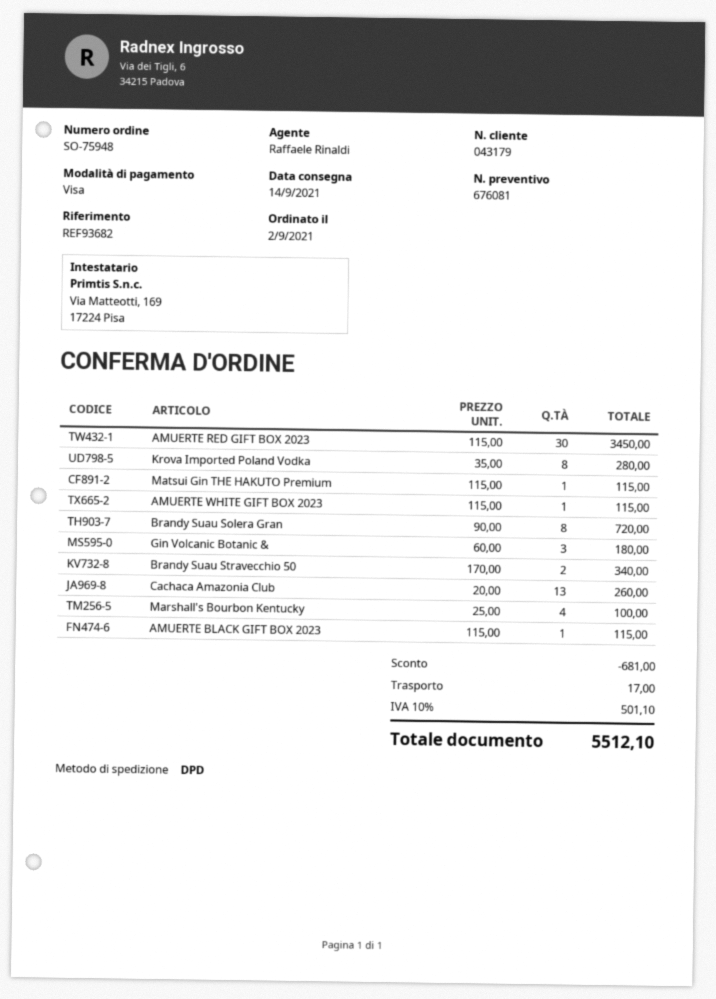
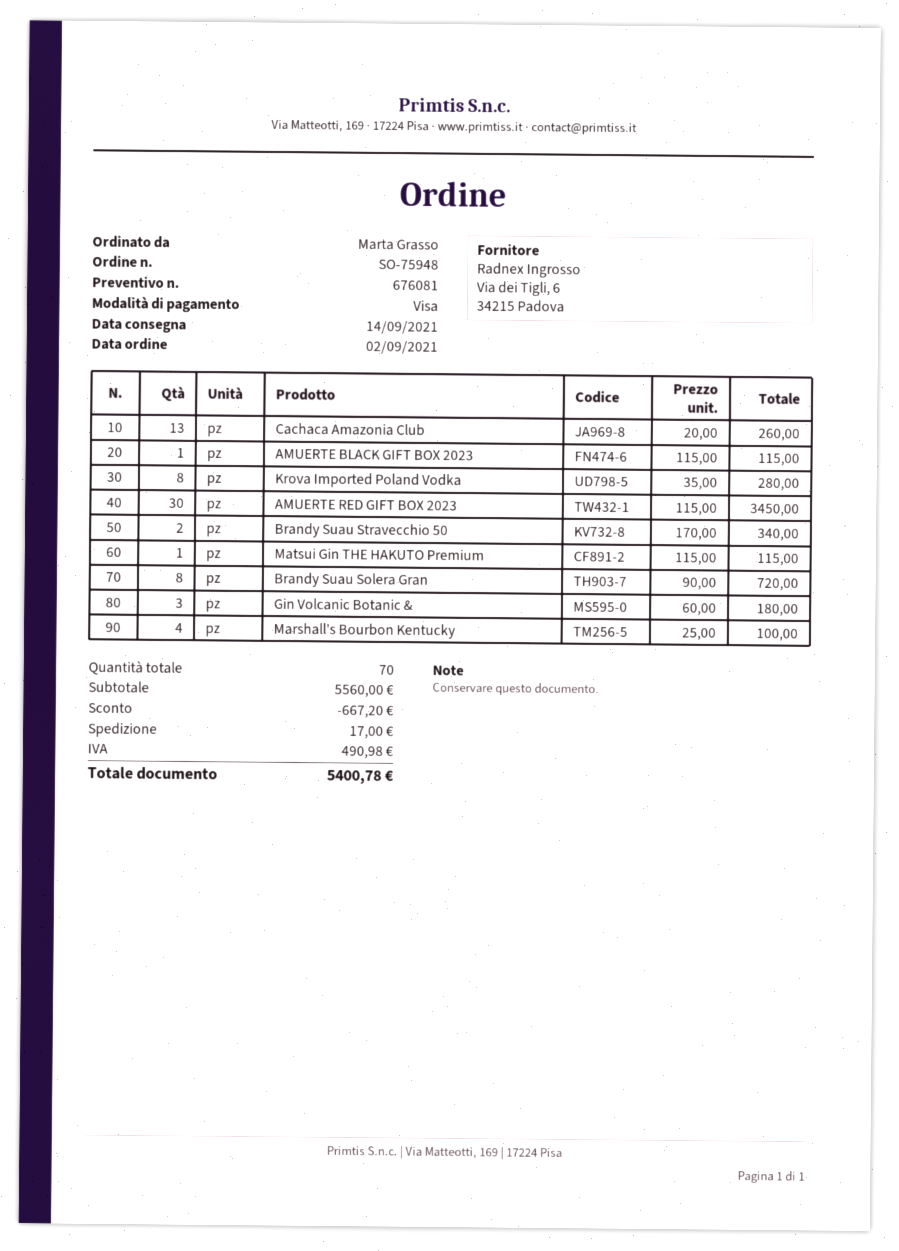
AMUERTE WHITE GIFT BOX 2023: 1 x 115.00 = 115.00 -> none
discount: 681.00 -> 667.20
tax: 501.10 -> 490.98
total: 5512.10 -> 5400.78

